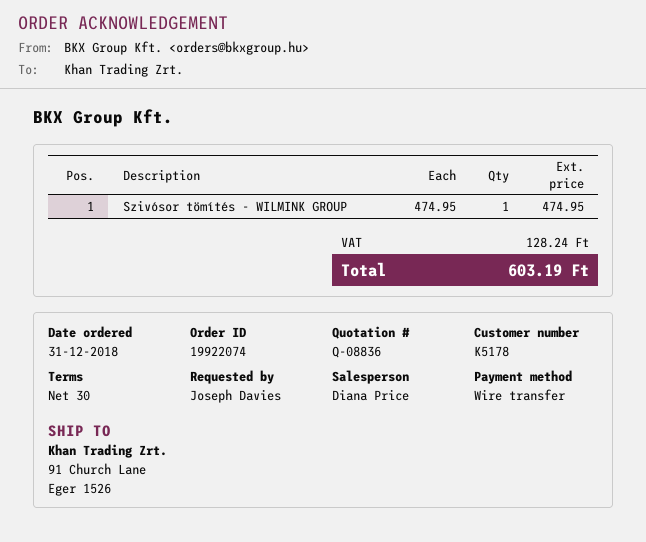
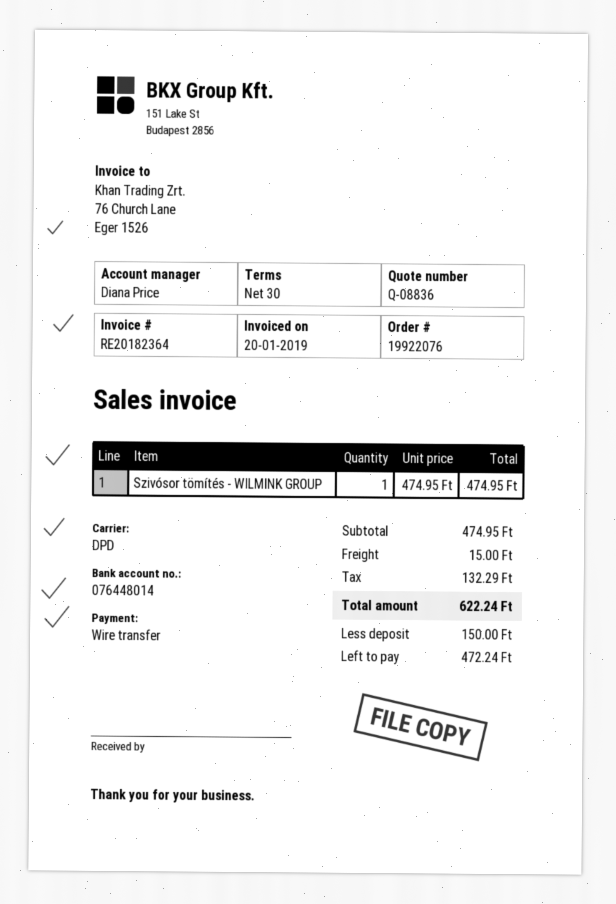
order number: 19922074 -> 19922076
shipping: none -> 15.00
tax: 128.24 -> 132.29
total: 603.19 -> 622.24

